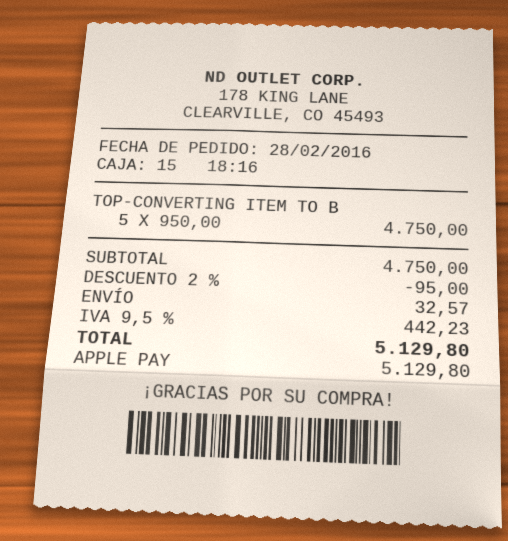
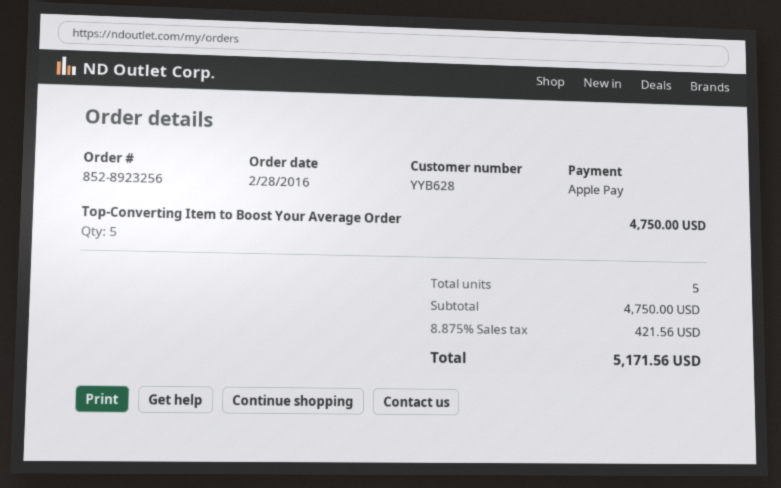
discount: 2% = 95.00 -> none
shipping: 32.57 -> none
tax: 9.5% = 442.23 -> 8.875% = 421.56
total: 5129.80 -> 5171.56

